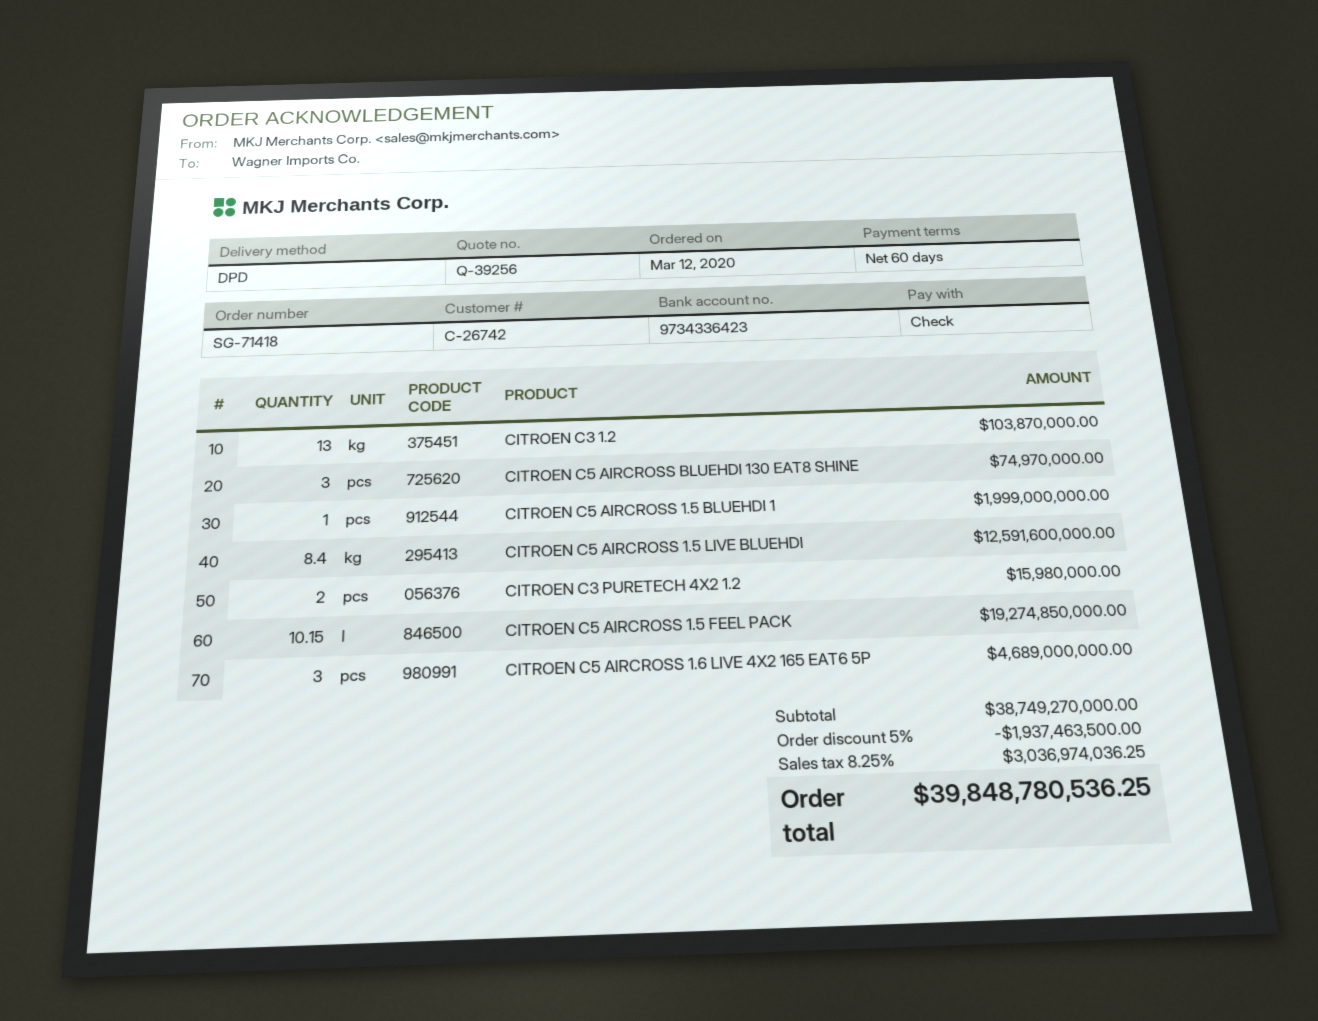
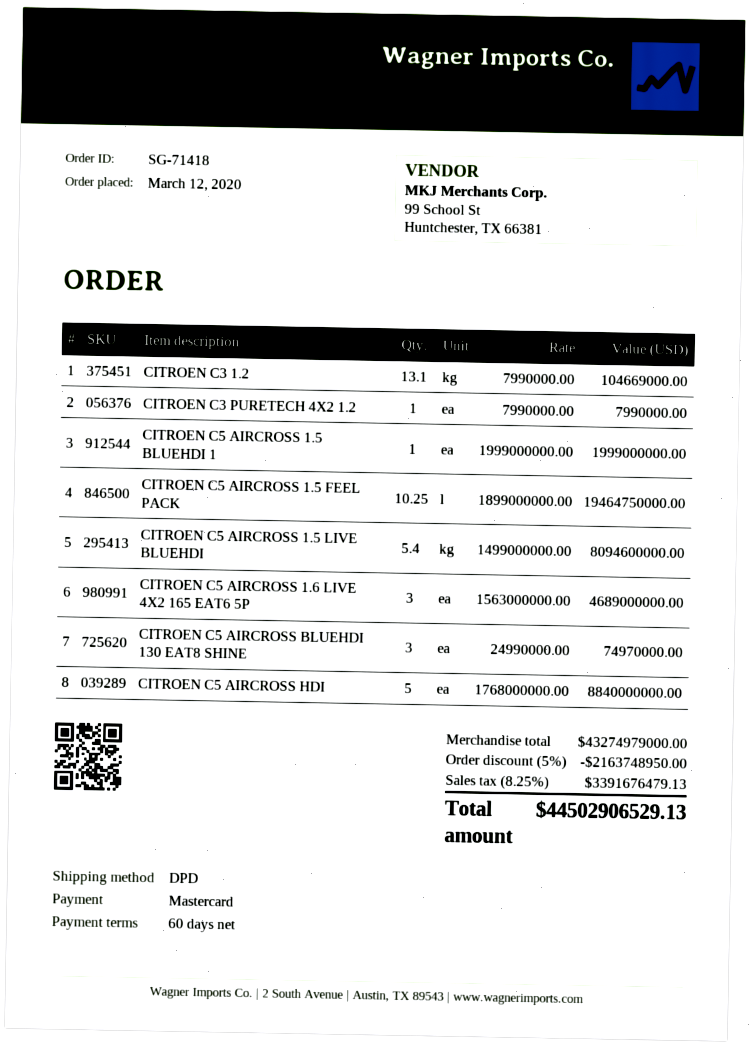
payment method: cheque -> Mastercard
CITROEN C3 1.2: 13 for 103870000.00 -> 13.1 for 104669000.00
CITROEN C5 AIRCROSS 1.5 LIVE BLUEHDI: 8.4 for 12591600000.00 -> 5.4 for 8094600000.00
CITROEN C3 PURETECH 4X2 1.2: 2 for 15980000.00 -> 1 for 7990000.00
CITROEN C5 AIRCROSS 1.5 FEEL PACK: 10.15 for 19274850000.00 -> 10.25 for 19464750000.00
CITROEN C5 AIRCROSS HDI: none -> 5 for 8840000000.00
subtotal: 38749270000.00 -> 43274979000.00
discount: 5% = 1937463500.00 -> 5% = 2163748950.00
tax: 8.25% = 3036974036.25 -> 8.25% = 3391676479.13
total: 39848780536.25 -> 44502906529.13

